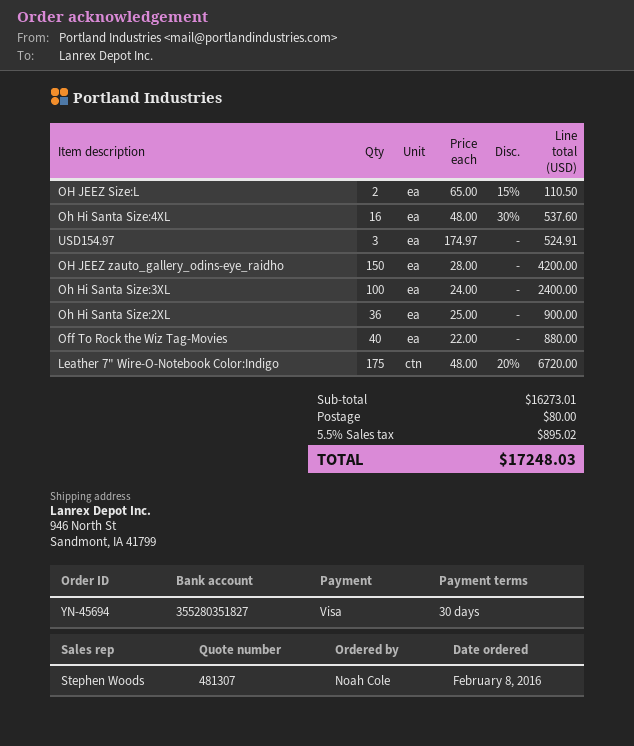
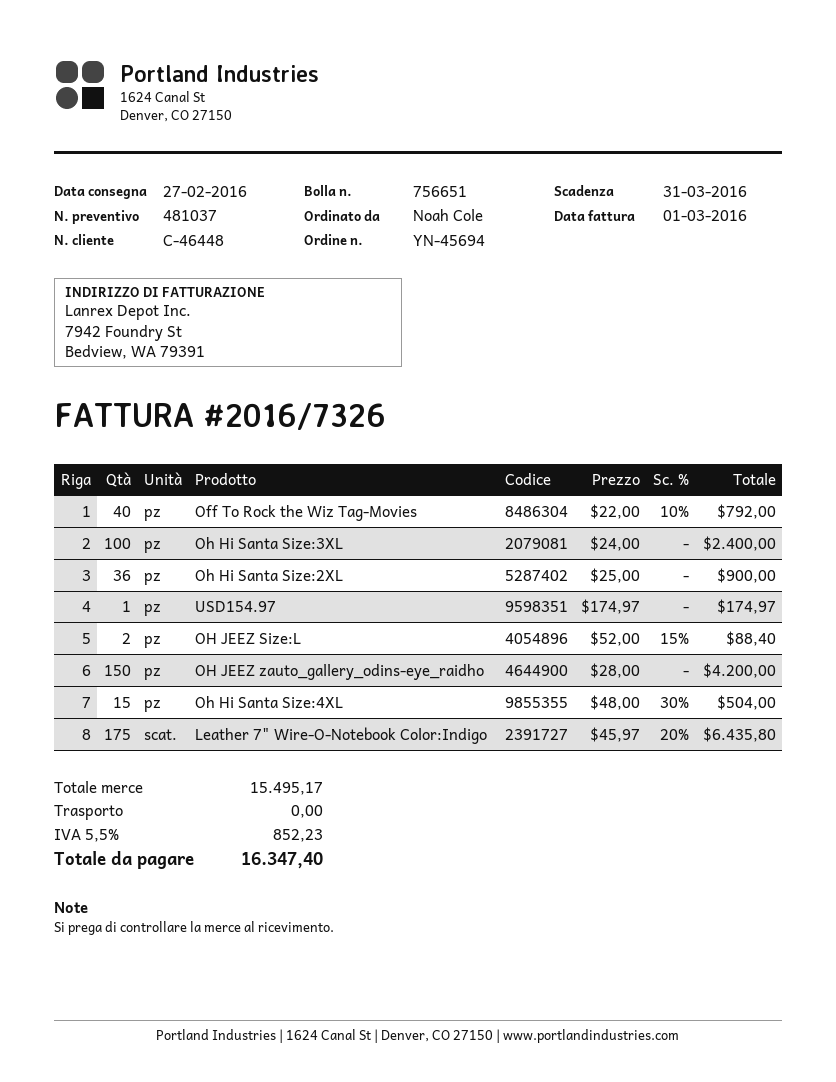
quote number: 481307 -> 481037
OH JEEZ Size:L: 2 x 65.00 - 15% = 110.50 -> 2 x 52.00 - 15% = 88.40
Oh Hi Santa Size:4XL: 16 x 48.00 - 30% = 537.60 -> 15 x 48.00 - 30% = 504.00
USD154.97: 3 x 174.97 = 524.91 -> 1 x 174.97 = 174.97
Off To Rock the Wiz Tag-Movies: 40 x 22.00 = 880.00 -> 40 x 22.00 - 10% = 792.00
Leather 7" Wire-O-Notebook Color:Indigo: 175 x 48.00 - 20% = 6720.00 -> 175 x 45.97 - 20% = 6435.80
subtotal: 16273.01 -> 15495.17
shipping: 80.00 -> 0.00
tax: 5.5% = 895.02 -> 5.5% = 852.23
total: 17248.03 -> 16347.40

